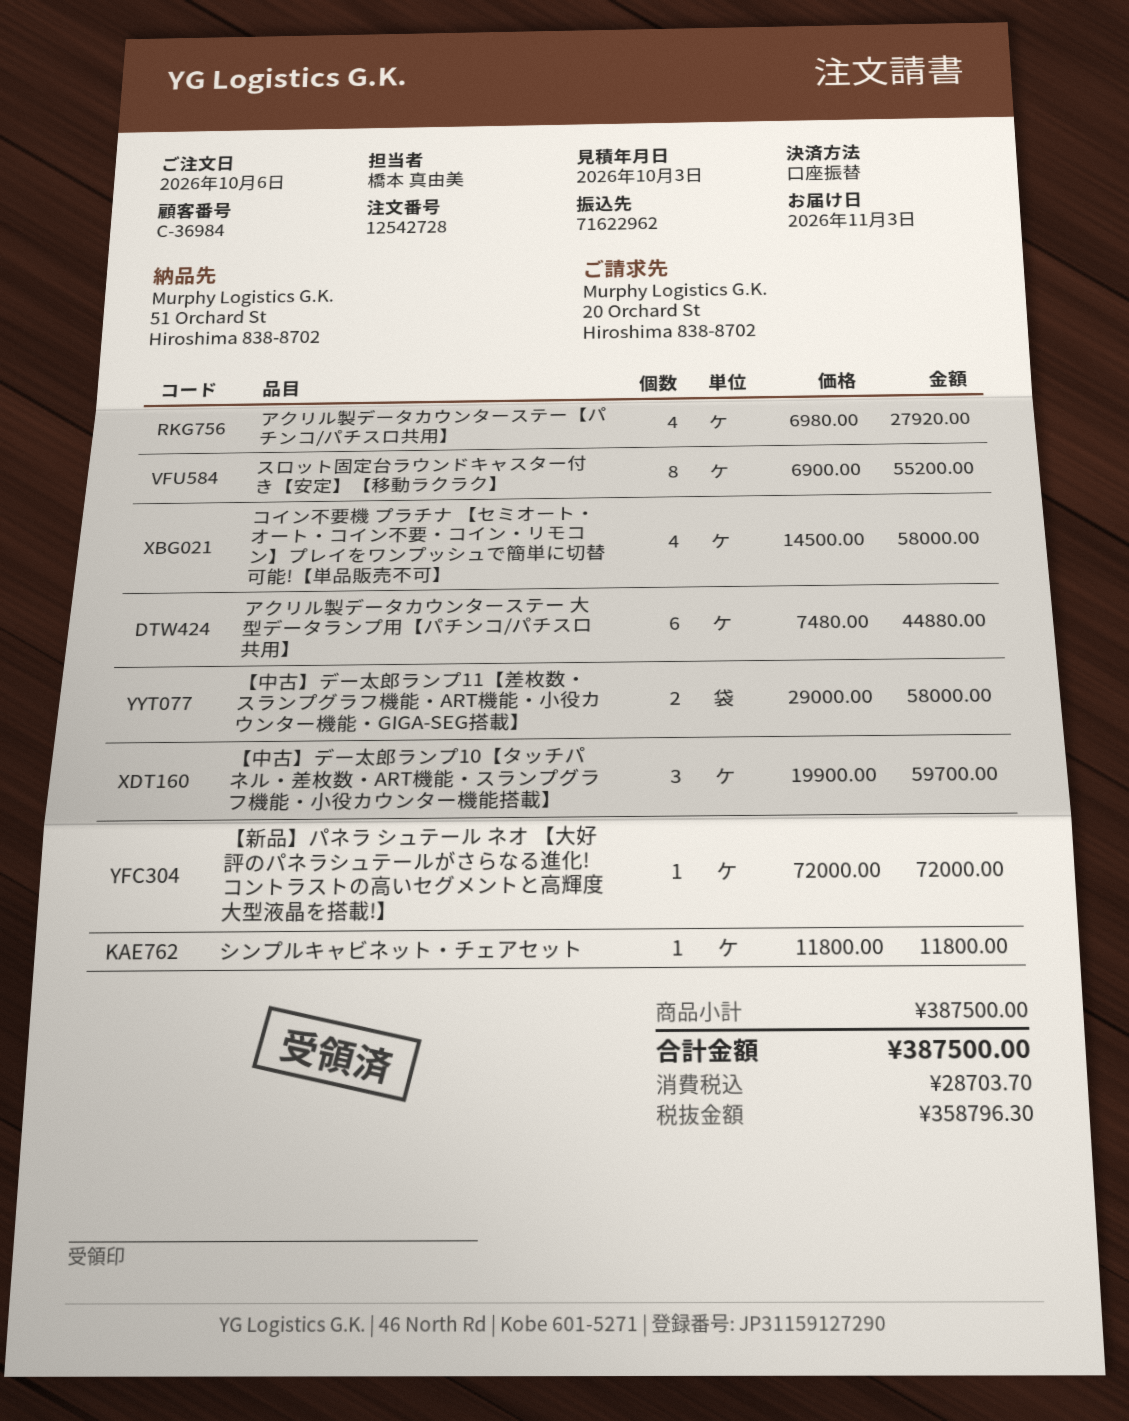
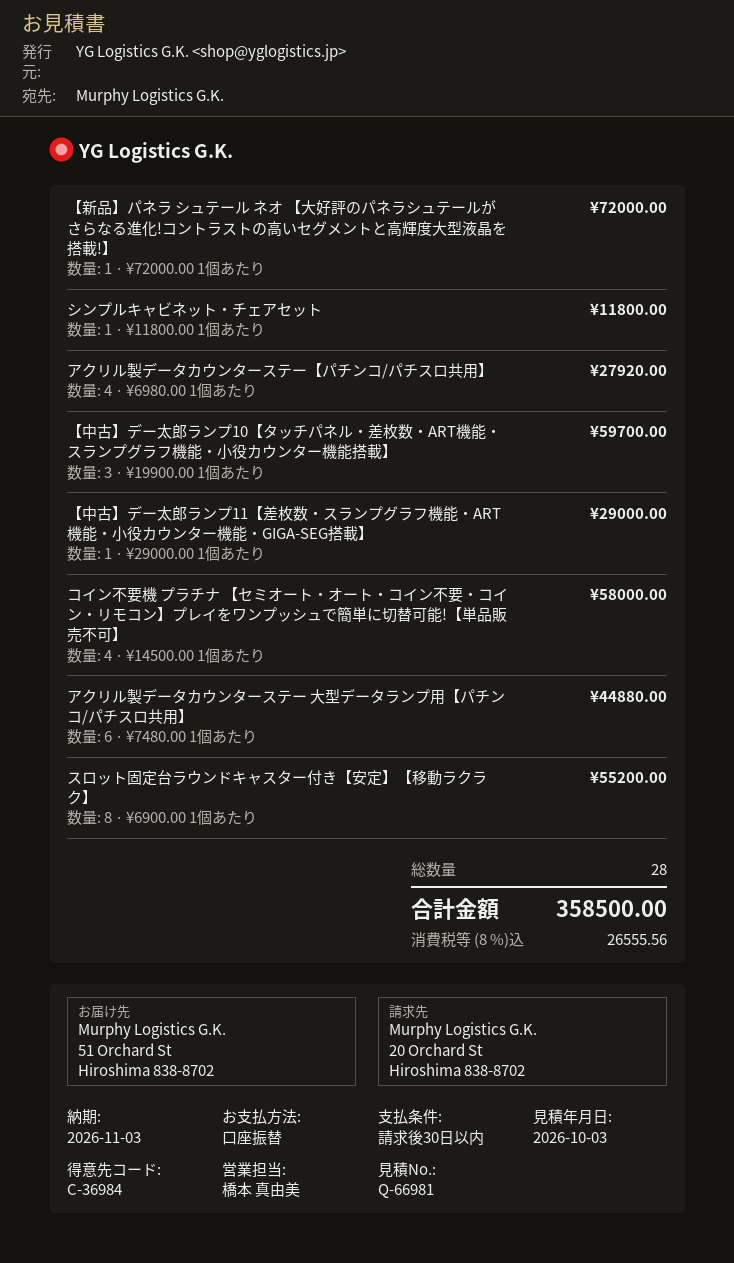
【中古】デー太郎ランプ11【差枚数・スランプグラフ機能・ART機能・小役カウンター機能・GIGA-SEG搭載】: 2 x 29000.00 = 58000.00 -> 1 x 29000.00 = 29000.00
tax: 28703.70 -> 26555.56
total: 387500.00 -> 358500.00

